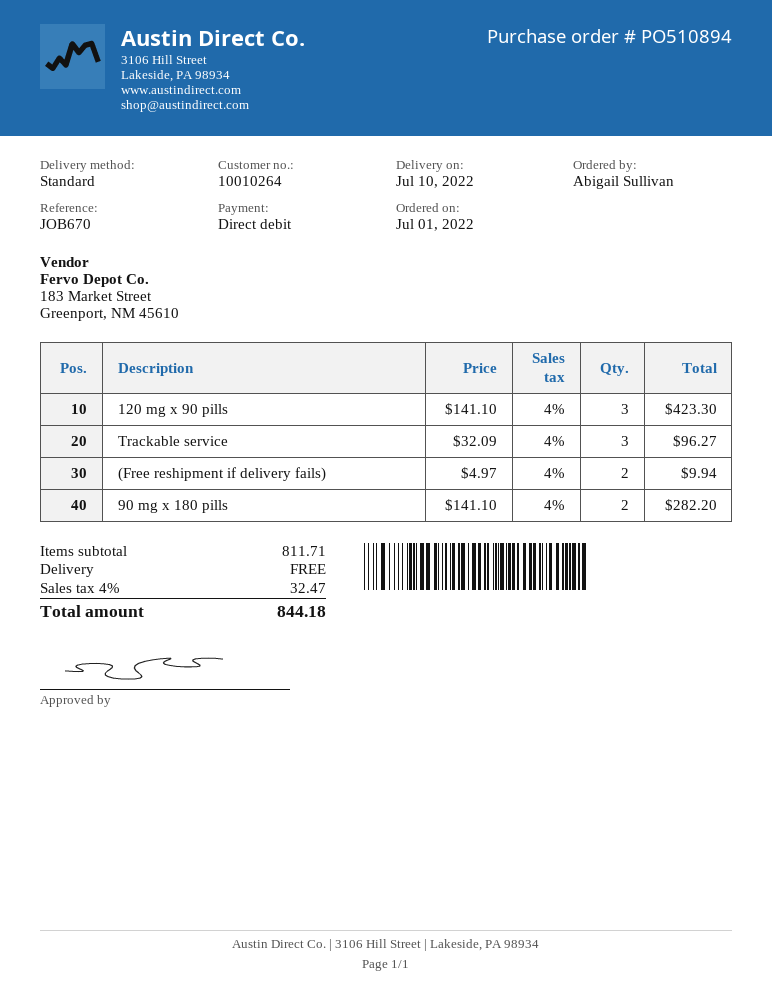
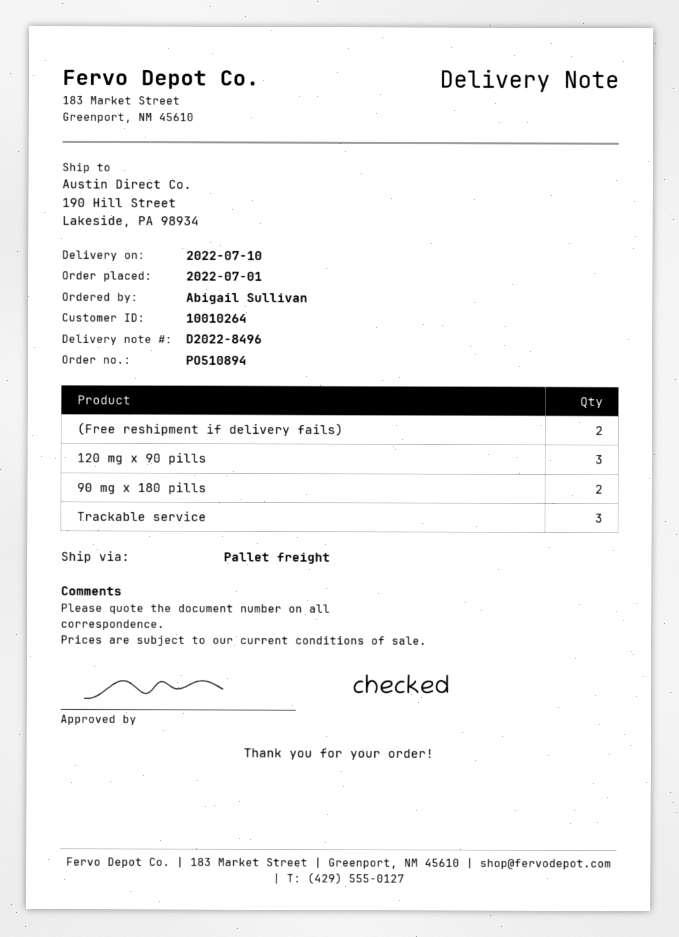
shipping method: standard -> pallet freight

